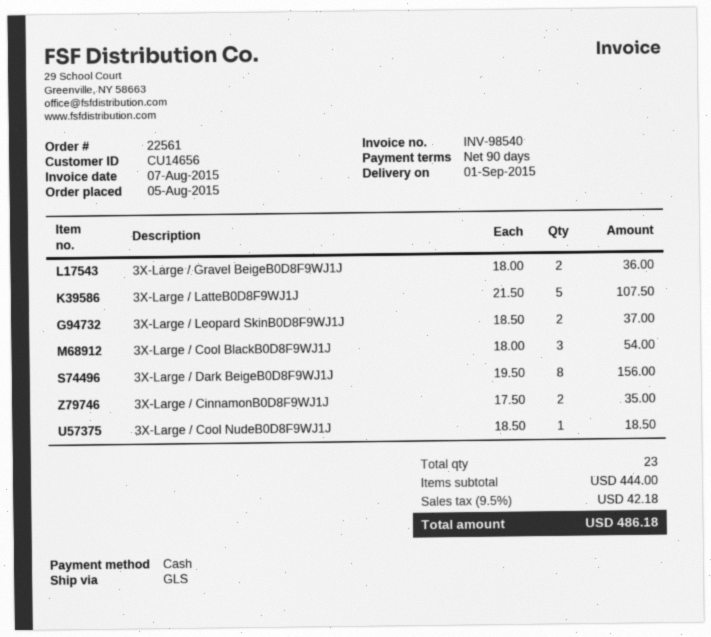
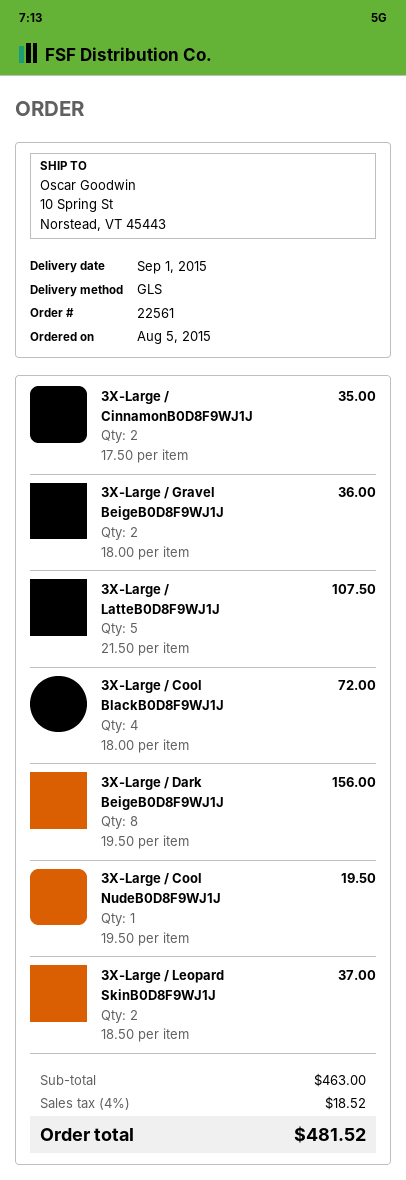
3X-Large / Cool BlackB0D8F9WJ1J: 3 x 18.00 = 54.00 -> 4 x 18.00 = 72.00
3X-Large / Cool NudeB0D8F9WJ1J: 1 x 18.50 = 18.50 -> 1 x 19.50 = 19.50
subtotal: 444.00 -> 463.00
tax: 9.5% = 42.18 -> 4% = 18.52
total: 486.18 -> 481.52

